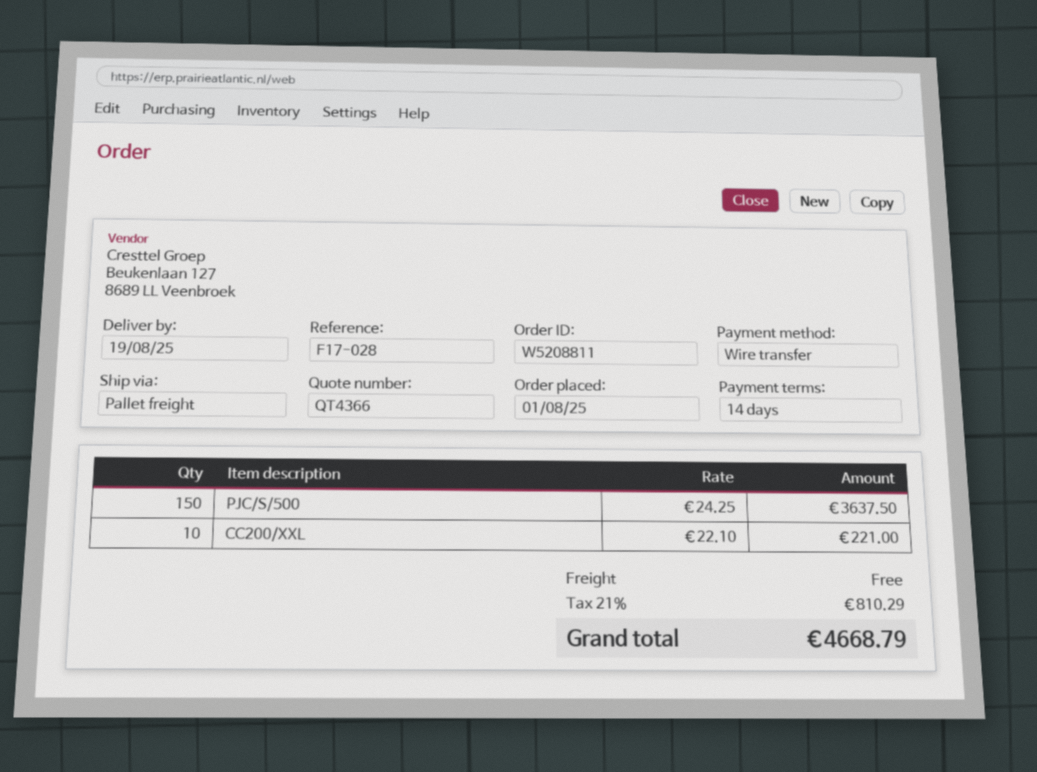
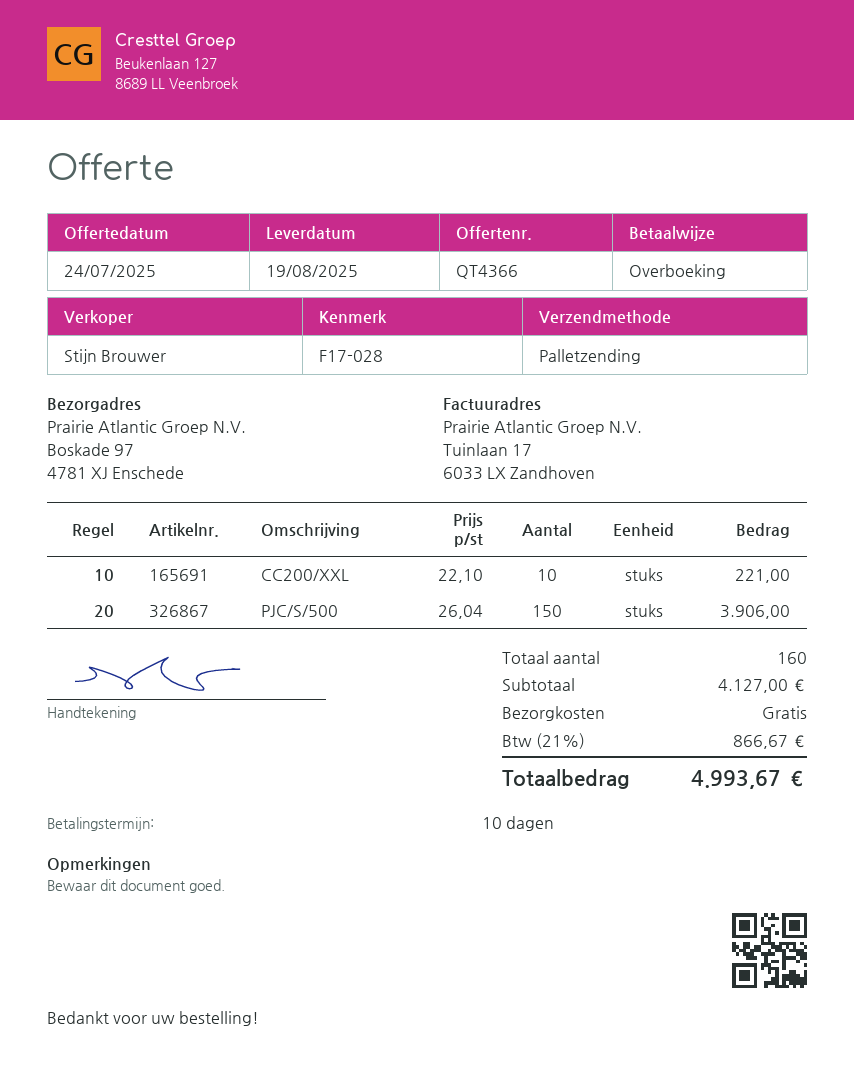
payment terms: 14 days -> 10 days
PJC/S/500: 150 x 24.25 = 3637.50 -> 150 x 26.04 = 3906.00
tax: 21% = 810.29 -> 21% = 866.67
total: 4668.79 -> 4993.67

